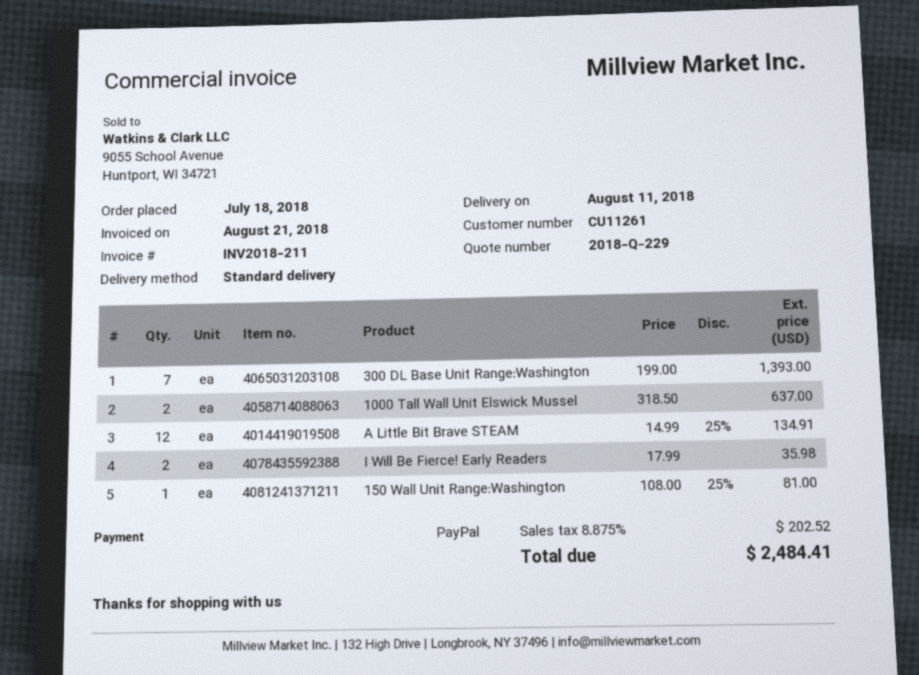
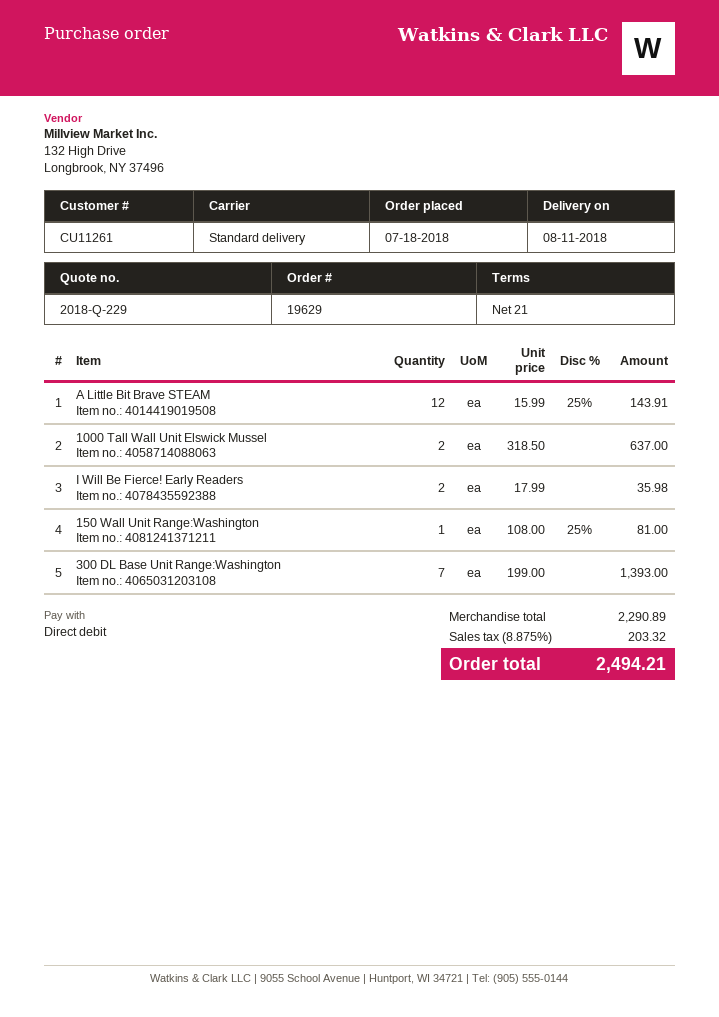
payment method: PayPal -> direct debit
A Little Bit Brave STEAM: 12 x 14.99 - 25% = 134.91 -> 12 x 15.99 - 25% = 143.91
tax: 8.875% = 202.52 -> 8.875% = 203.32
total: 2484.41 -> 2494.21

